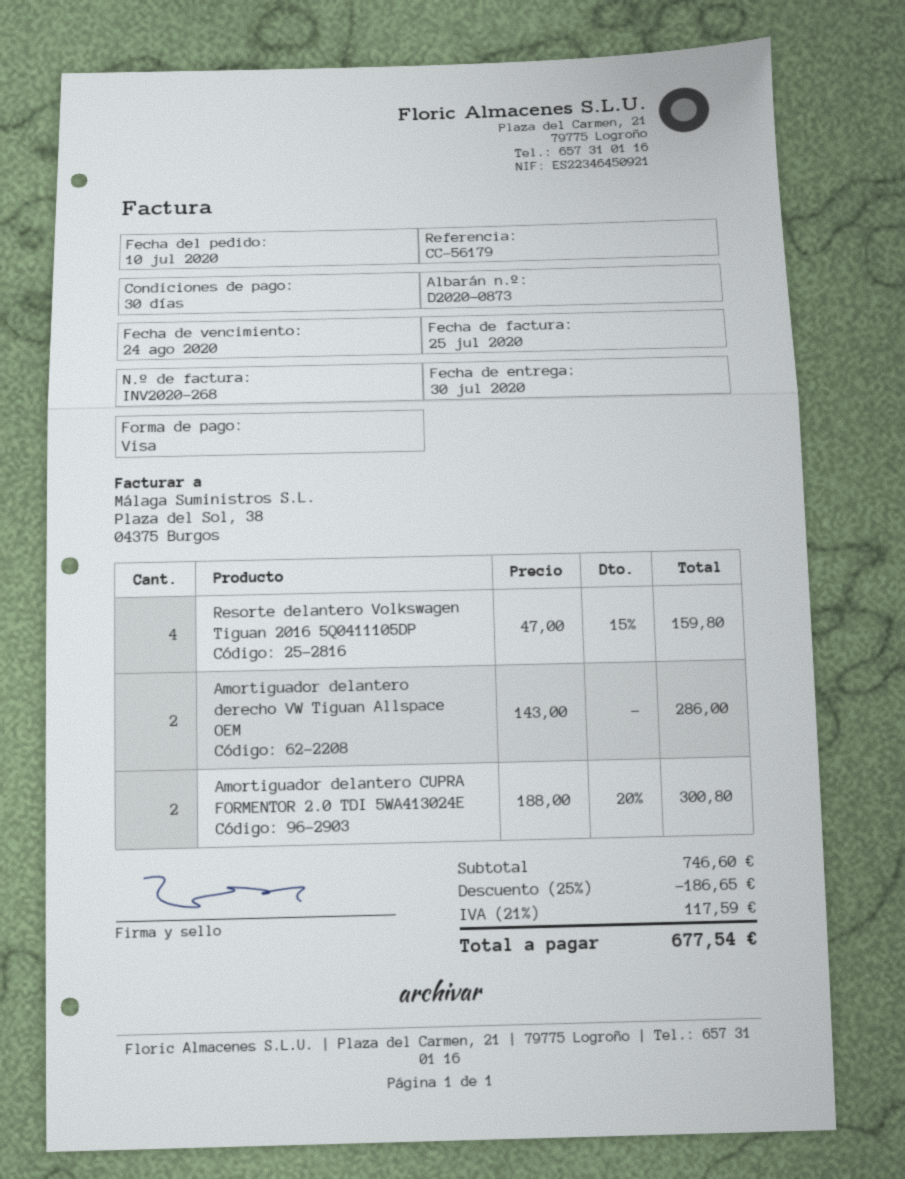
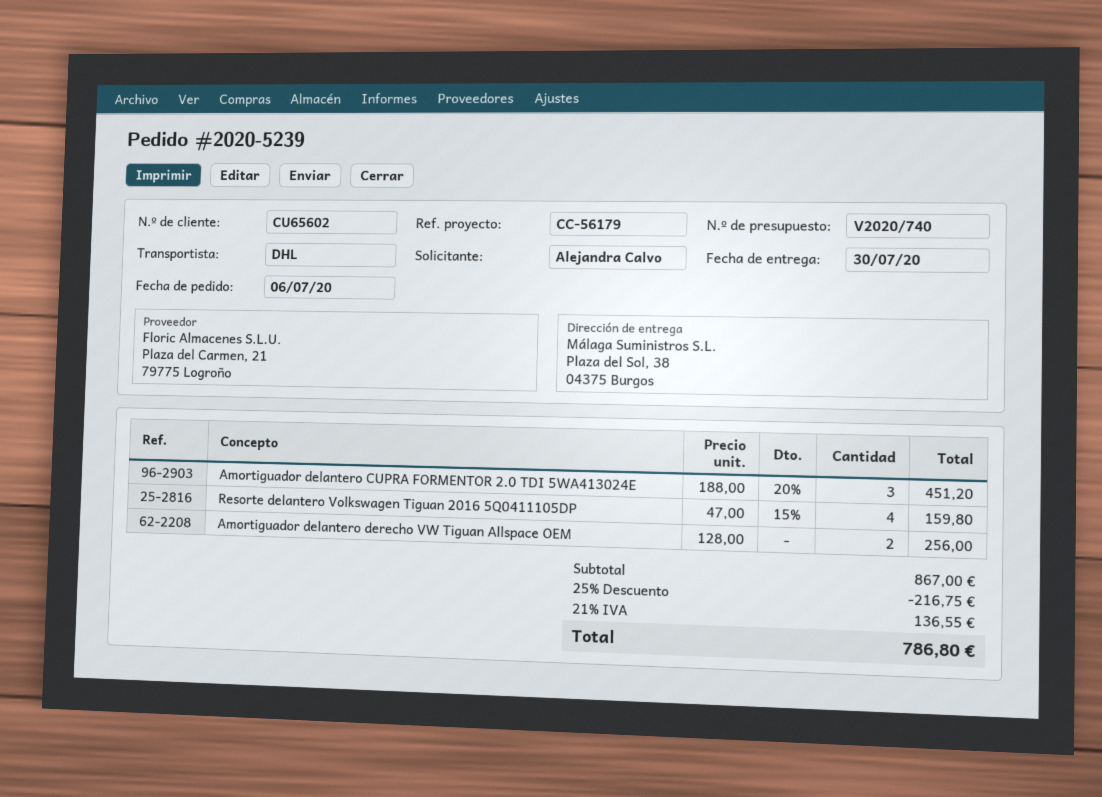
order date: 2020-07-10 -> 2020-07-06
Amortiguador delantero derecho VW Tiguan Allspace OEM: 2 x 143.00 = 286.00 -> 2 x 128.00 = 256.00
Amortiguador delantero CUPRA FORMENTOR 2.0 TDI 5WA413024E: 2 x 188.00 - 20% = 300.80 -> 3 x 188.00 - 20% = 451.20
subtotal: 746.60 -> 867.00
discount: 25% = 186.65 -> 25% = 216.75
tax: 21% = 117.59 -> 21% = 136.55
total: 677.54 -> 786.80

